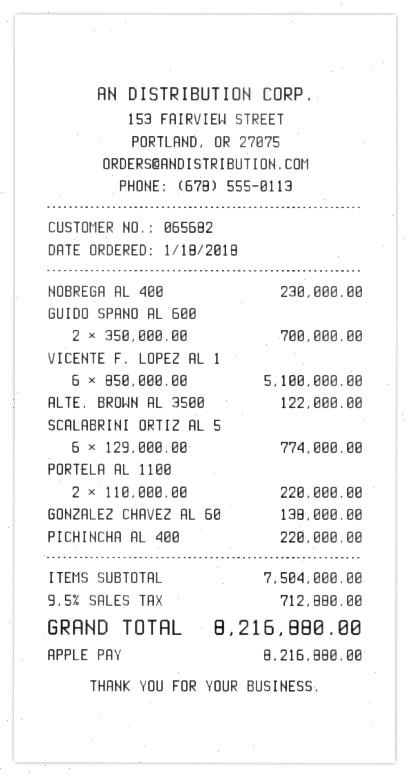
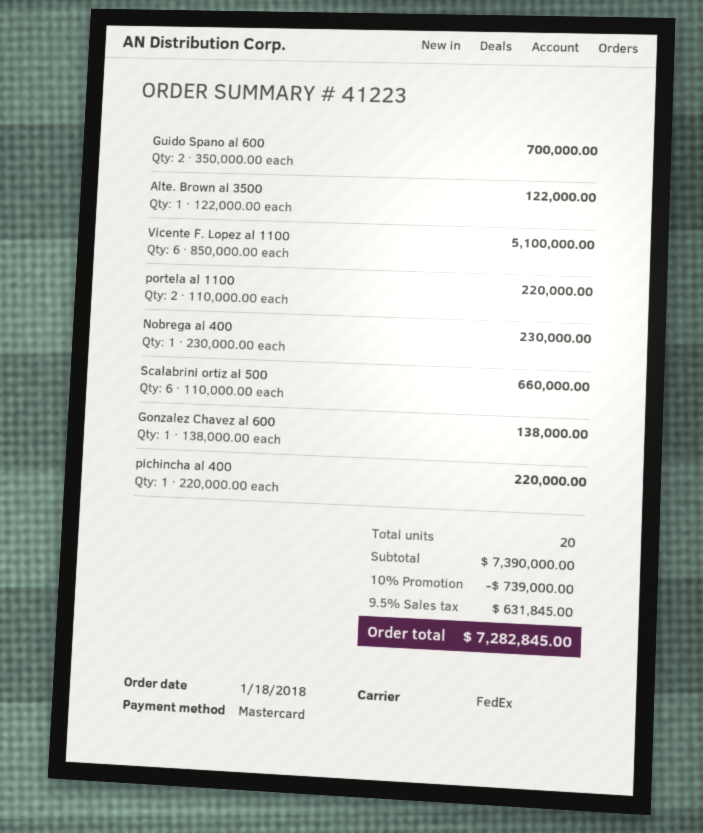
payment method: Apple Pay -> Mastercard
SCALABRINI ORTIZ AL 5: 6 x 129000.00 = 774000.00 -> 6 x 110000.00 = 660000.00
subtotal: 7504000.00 -> 7390000.00
discount: none -> 10% = 739000.00
tax: 9.5% = 712880.00 -> 9.5% = 631845.00
total: 8216880.00 -> 7282845.00

